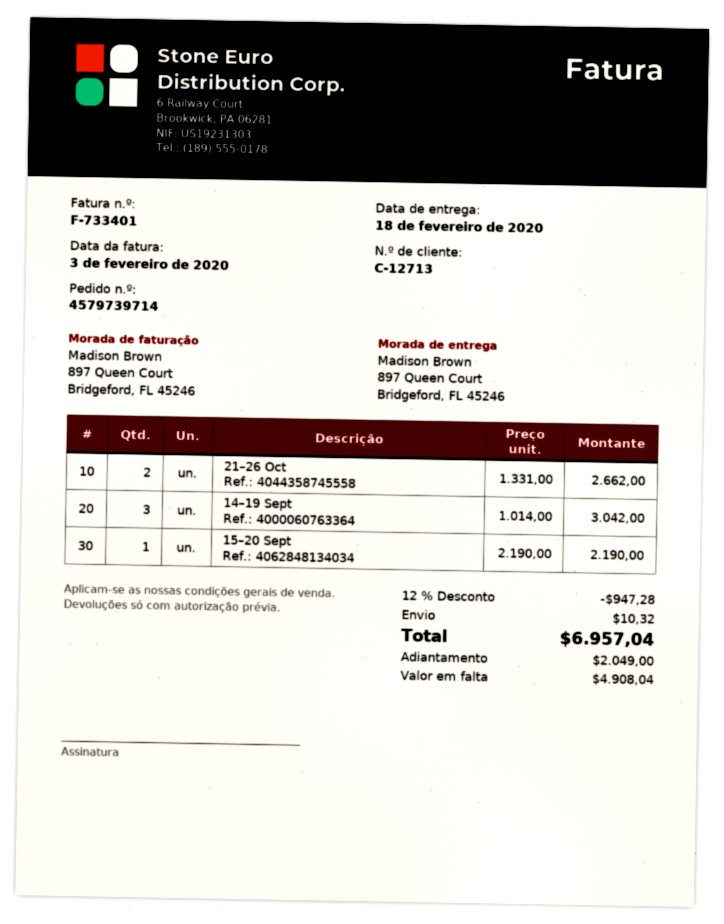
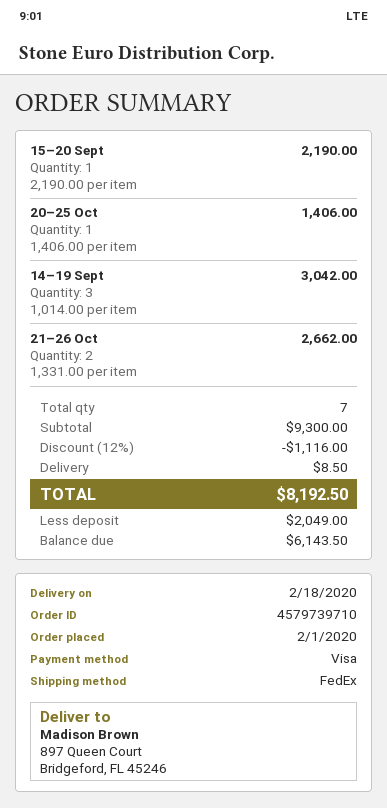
order number: 4579739714 -> 4579739710
20–25 Oct: none -> 1 x 1406.00 = 1406.00
discount: 12% = 947.28 -> 12% = 1116.00
shipping: 10.32 -> 8.50
total: 6957.04 -> 8192.50
balance: 4908.04 -> 6143.50

